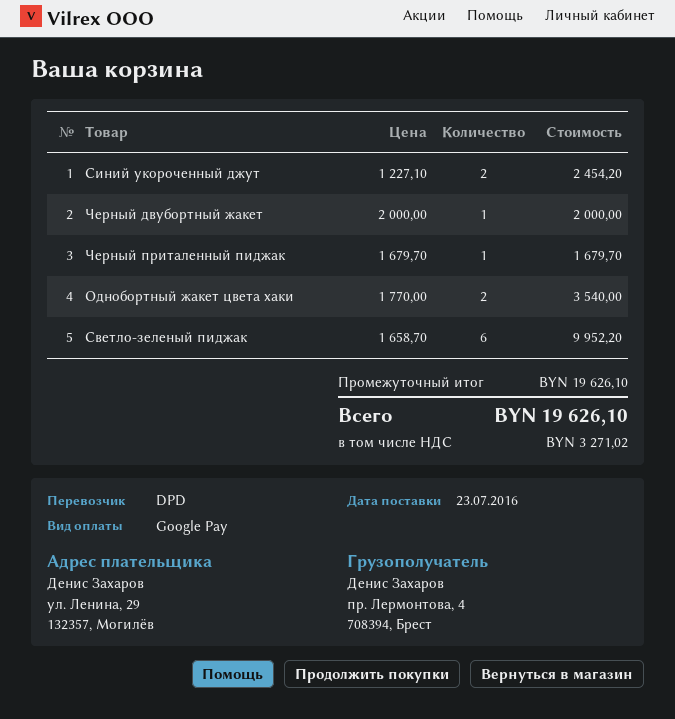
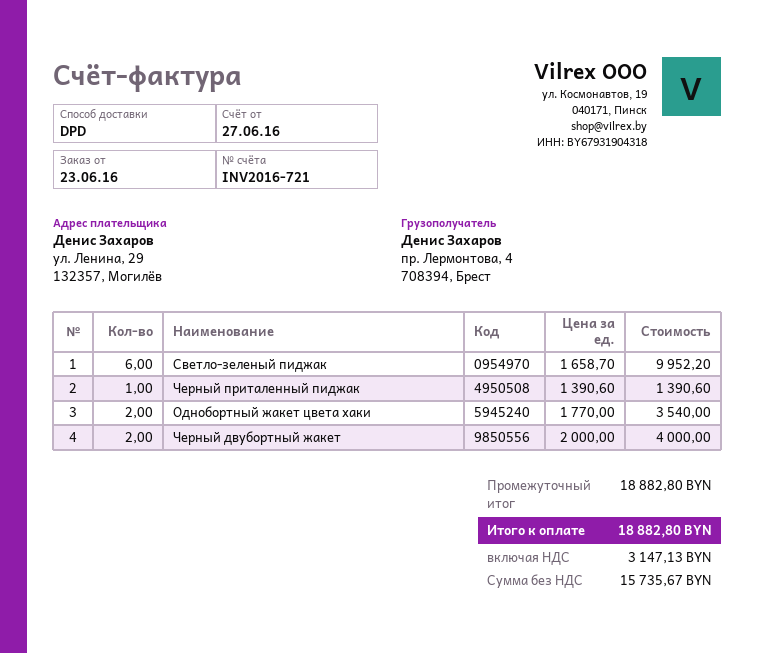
Синий укороченный джут: 2 x 1227.10 = 2454.20 -> none
Черный двубортный жакет: 1 x 2000.00 = 2000.00 -> 2 x 2000.00 = 4000.00
Черный приталенный пиджак: 1 x 1679.70 = 1679.70 -> 1 x 1390.60 = 1390.60
subtotal: 19626.10 -> 18882.80
tax: 3271.02 -> 3147.13
total: 19626.10 -> 18882.80

